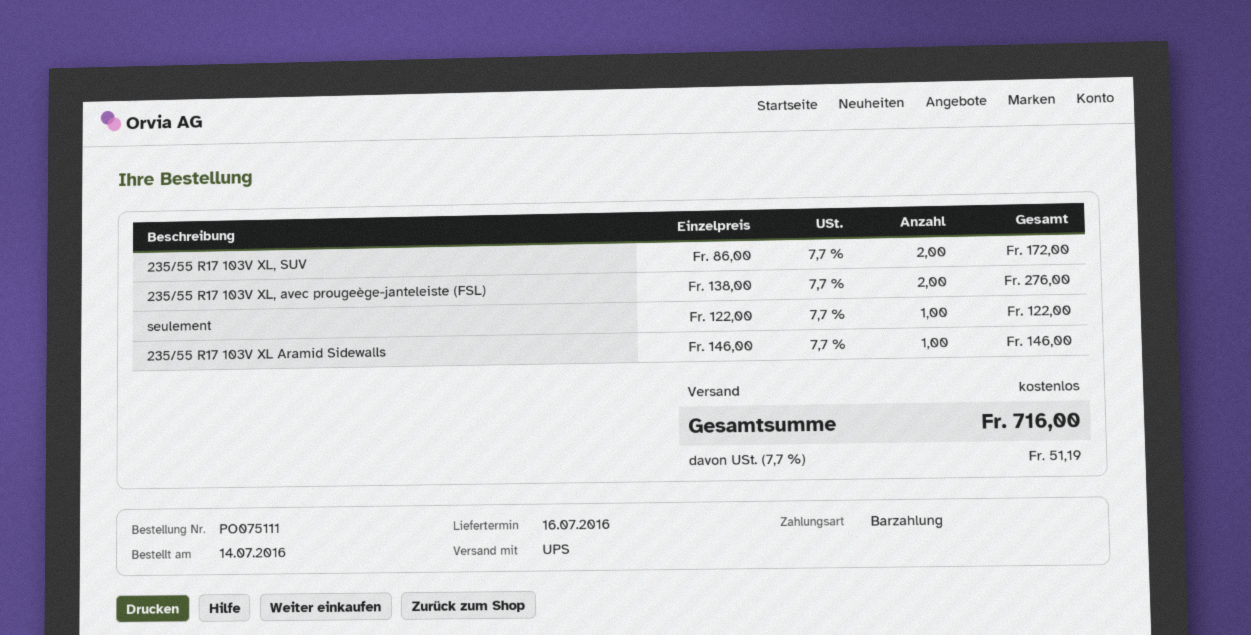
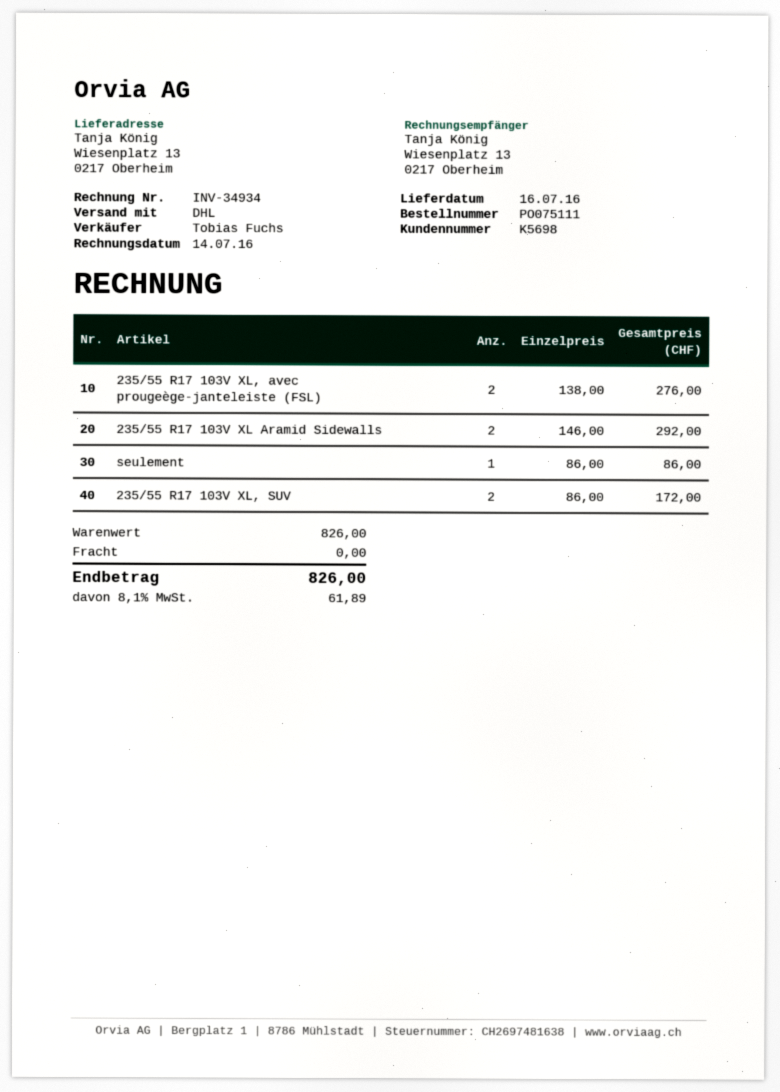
shipping method: UPS -> DHL
seulement: 1 x 122.00 = 122.00 -> 1 x 86.00 = 86.00
235/55 R17 103V XL Aramid Sidewalls: 1 x 146.00 = 146.00 -> 2 x 146.00 = 292.00
tax: 7.7% = 51.19 -> 8.1% = 61.89
total: 716.00 -> 826.00

